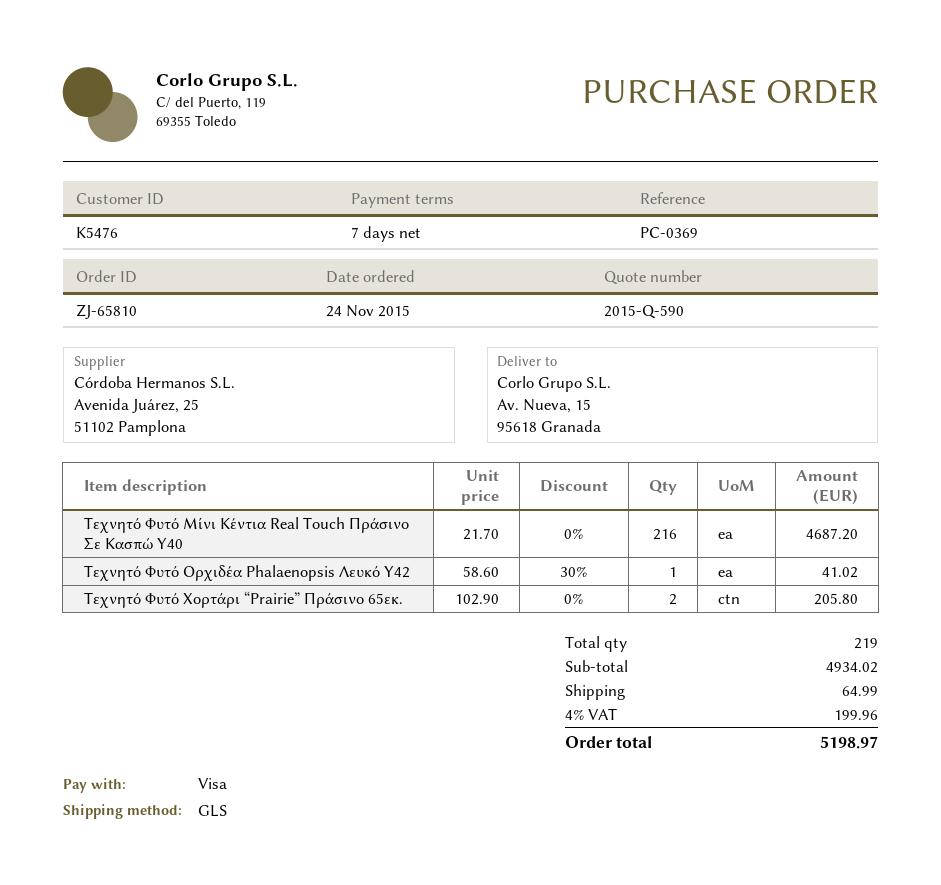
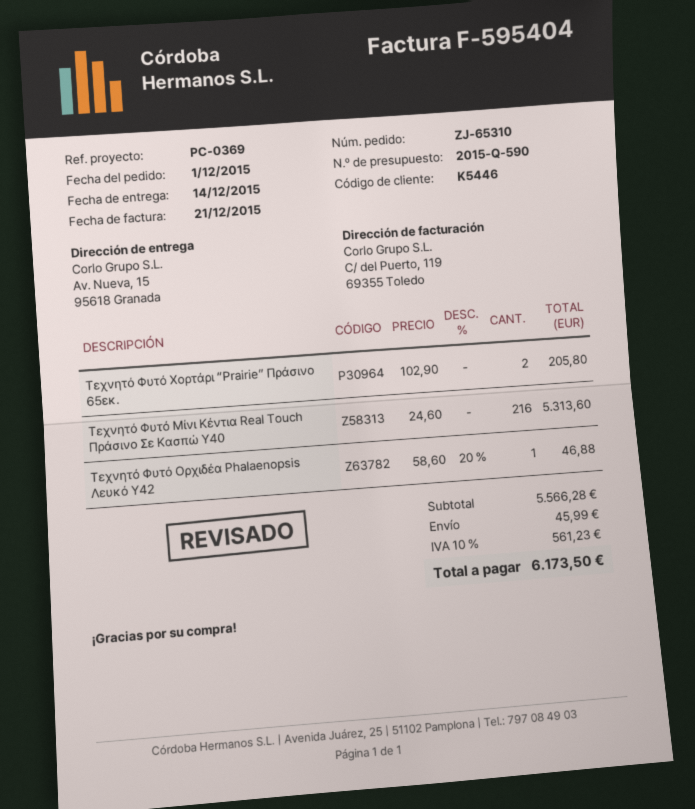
order number: ZJ-65810 -> ZJ-65310
order date: 2015-11-24 -> 2015-12-01
customer number: K5476 -> K5446
Τεχνητό Φυτό Μίνι Κέντια Real Touch Πράσινο Σε Κασπώ Y40: 216 x 21.70 = 4687.20 -> 216 x 24.60 = 5313.60
Τεχνητό Φυτό Ορχιδέα Phalaenopsis Λευκό Υ42: 1 x 58.60 - 30% = 41.02 -> 1 x 58.60 - 20% = 46.88
subtotal: 4934.02 -> 5566.28
shipping: 64.99 -> 45.99
tax: 4% = 199.96 -> 10% = 561.23
total: 5198.97 -> 6173.50

